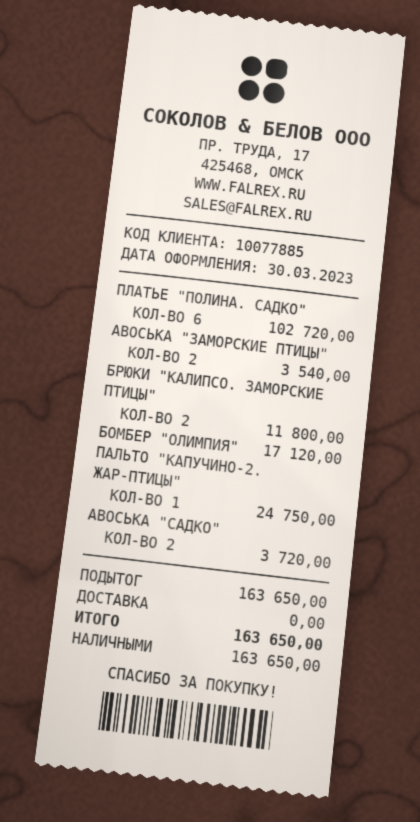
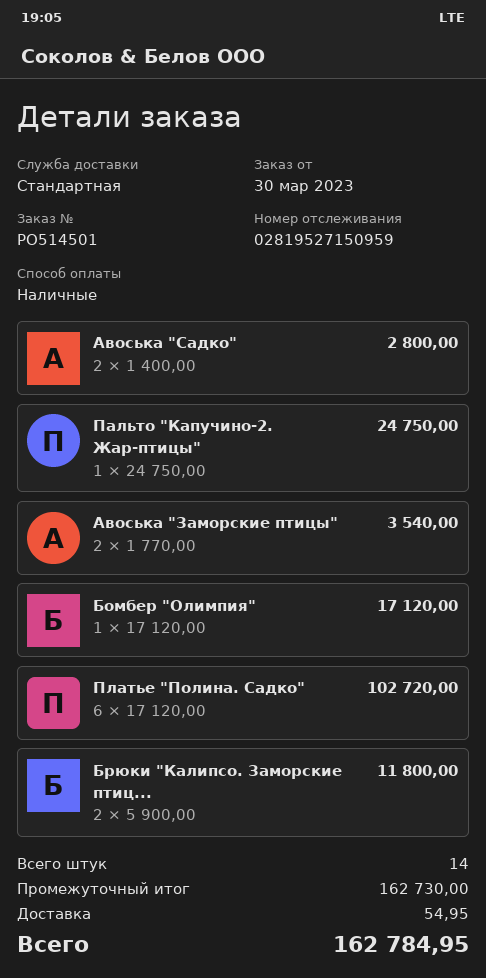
АВОСЬКА "САДКО": 2 for 3720.00 -> 2 for 2800.00
subtotal: 163650.00 -> 162730.00
shipping: 0.00 -> 54.95
total: 163650.00 -> 162784.95

